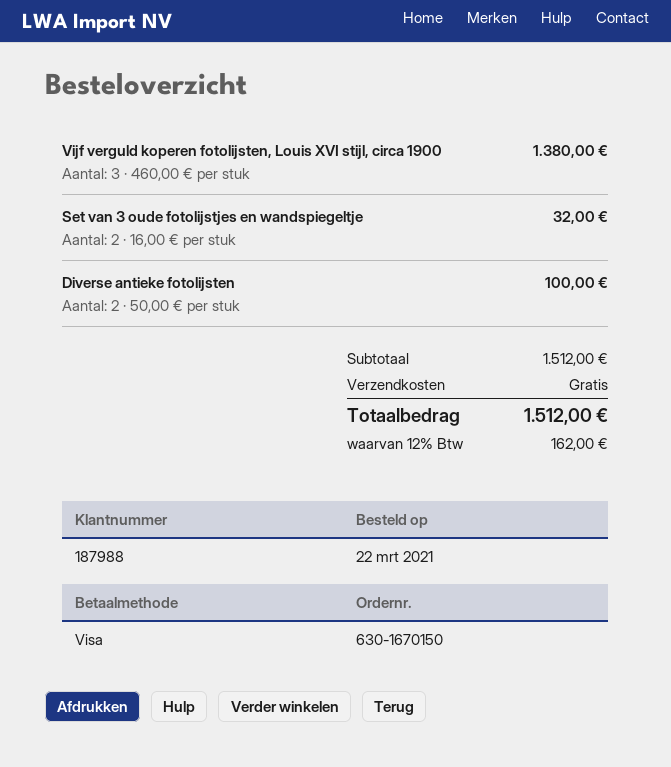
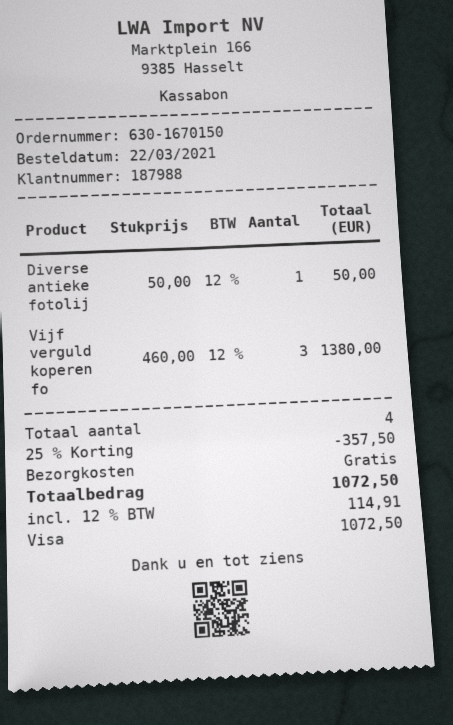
Set van 3 oude fotolijstjes en wandspiegeltje: 2 x 16.00 = 32.00 -> none
Diverse antieke fotolijsten: 2 x 50.00 = 100.00 -> 1 x 50.00 = 50.00
discount: none -> 25% = 357.50
tax: 12% = 162.00 -> 12% = 114.91
total: 1512.00 -> 1072.50

